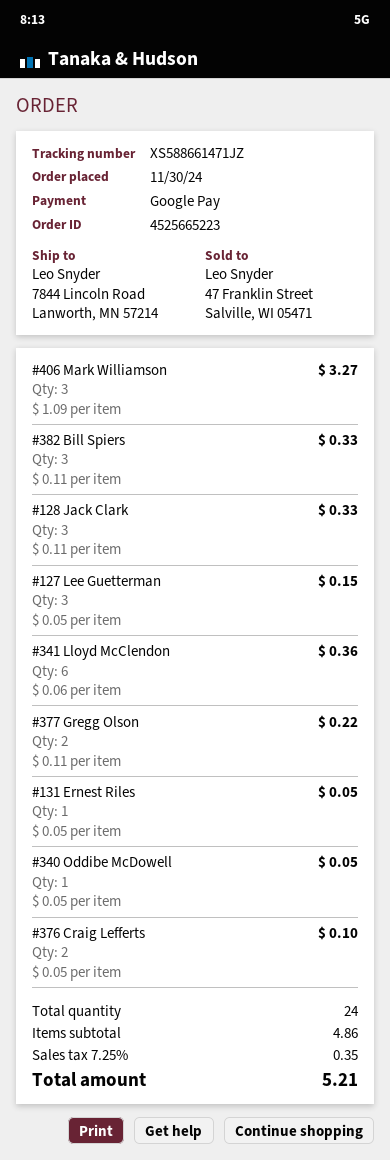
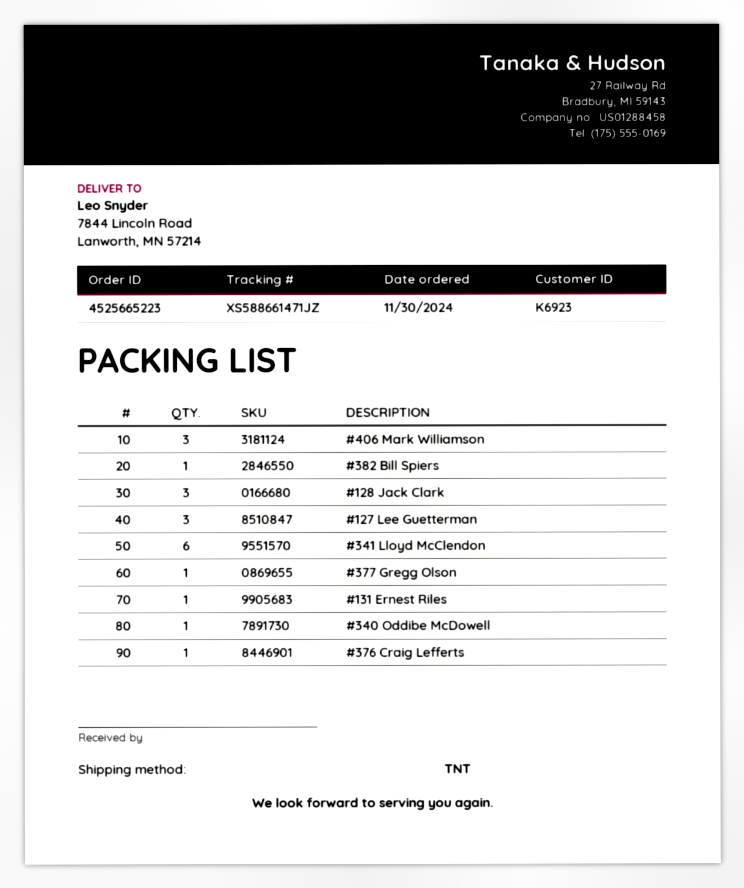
#382 Bill Spiers: 3 -> 1
#377 Gregg Olson: 2 -> 1
#376 Craig Lefferts: 2 -> 1

